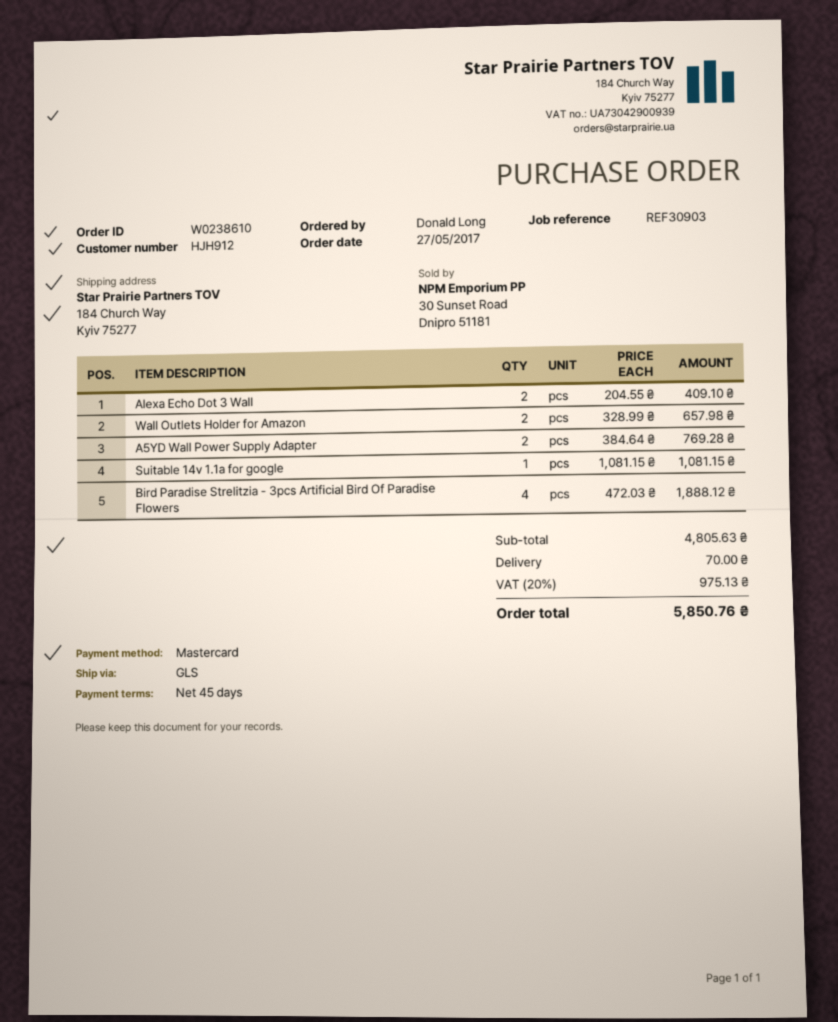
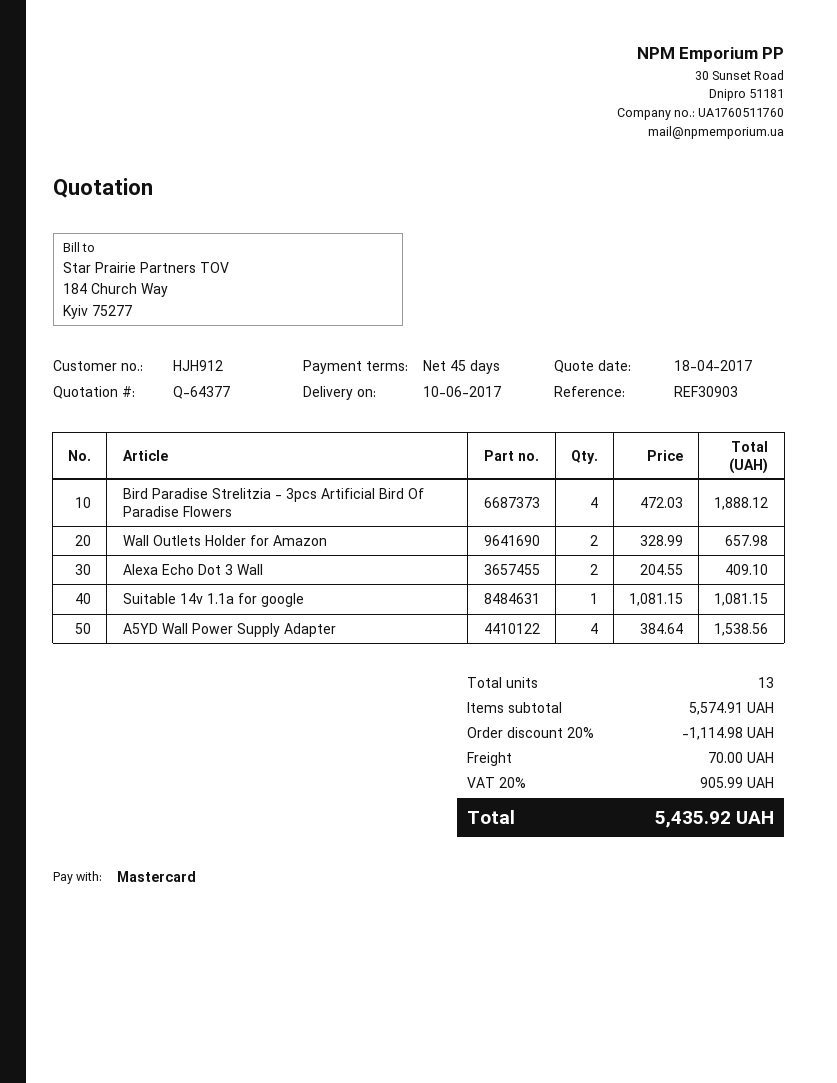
A5YD Wall Power Supply Adapter: 2 x 384.64 = 769.28 -> 4 x 384.64 = 1538.56
subtotal: 4805.63 -> 5574.91
discount: none -> 20% = 1114.98
tax: 20% = 975.13 -> 20% = 905.99
total: 5850.76 -> 5435.92

